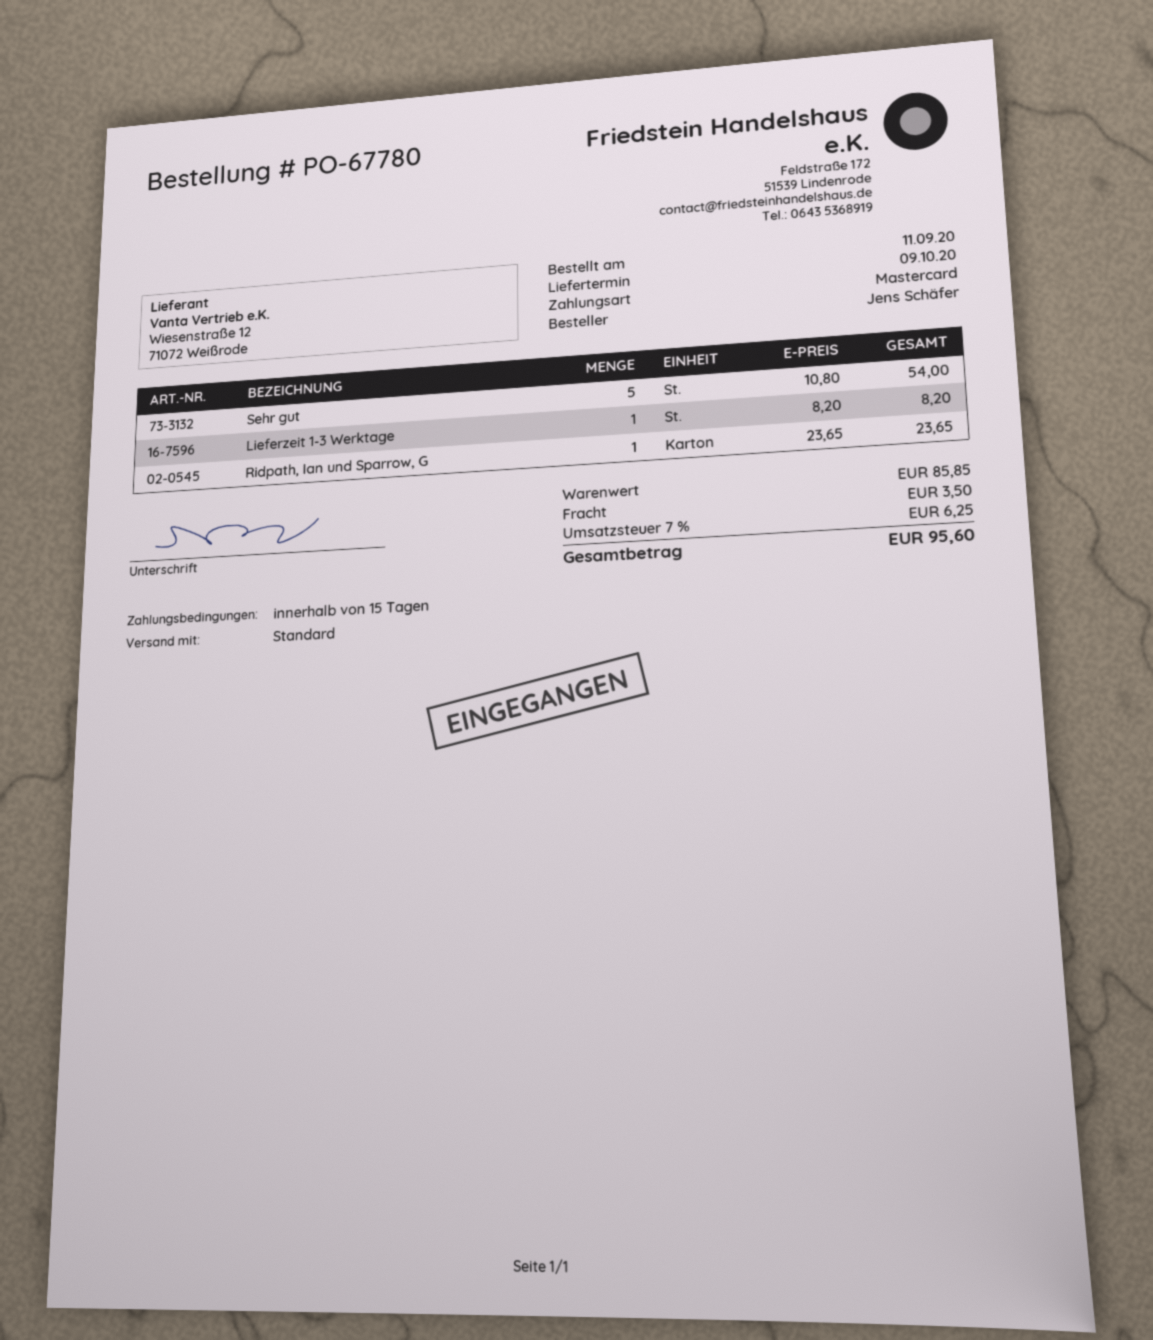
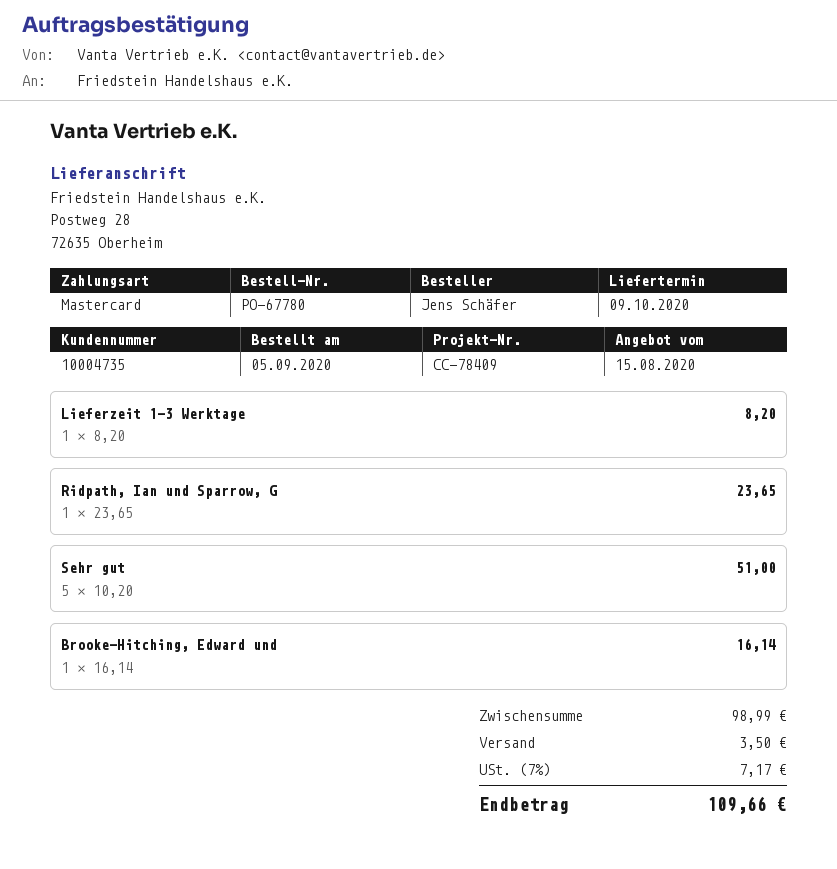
order date: 2020-09-11 -> 2020-09-05
Sehr gut: 5 x 10.80 = 54.00 -> 5 x 10.20 = 51.00
Brooke-Hitching, Edward und: none -> 1 x 16.14 = 16.14
subtotal: 85.85 -> 98.99
tax: 7% = 6.25 -> 7% = 7.17
total: 95.60 -> 109.66

